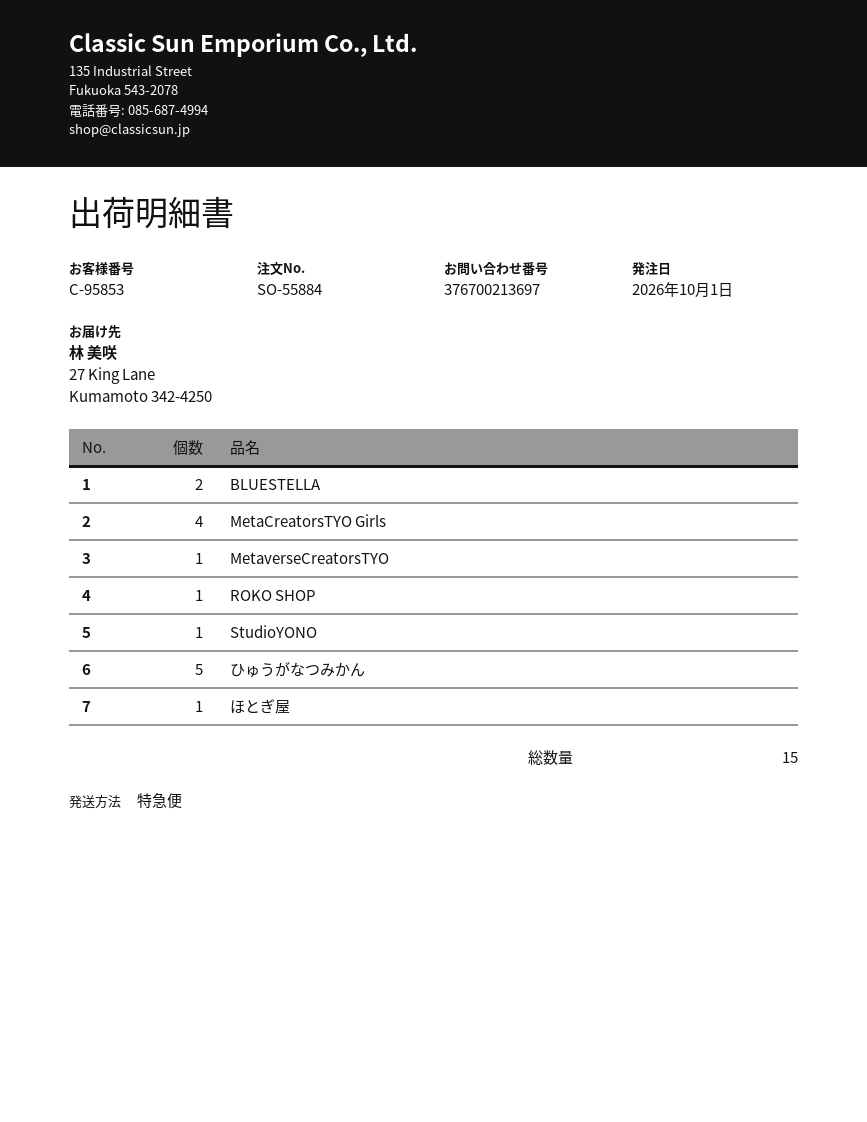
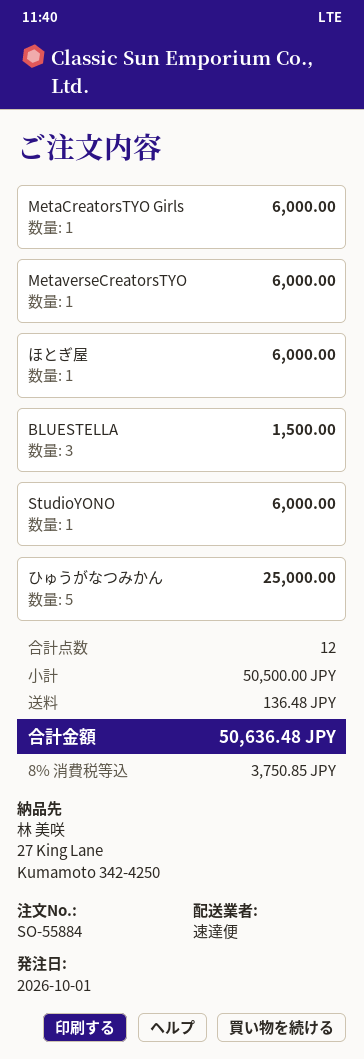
BLUESTELLA: 2 -> 3
MetaCreatorsTYO Girls: 4 -> 1
ROKO SHOP: 1 -> none
total quantity: 15 -> 12

